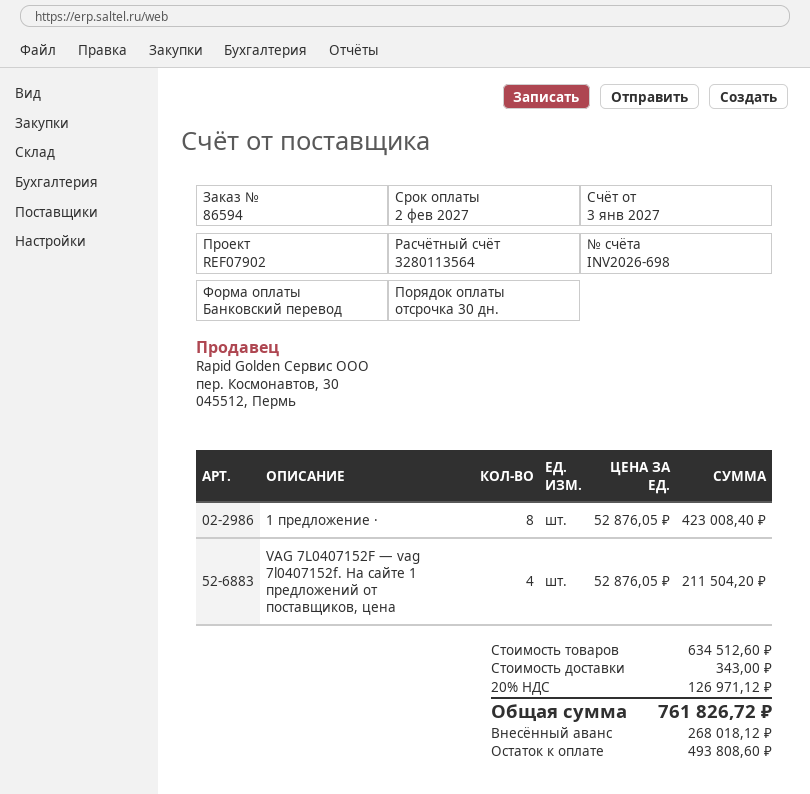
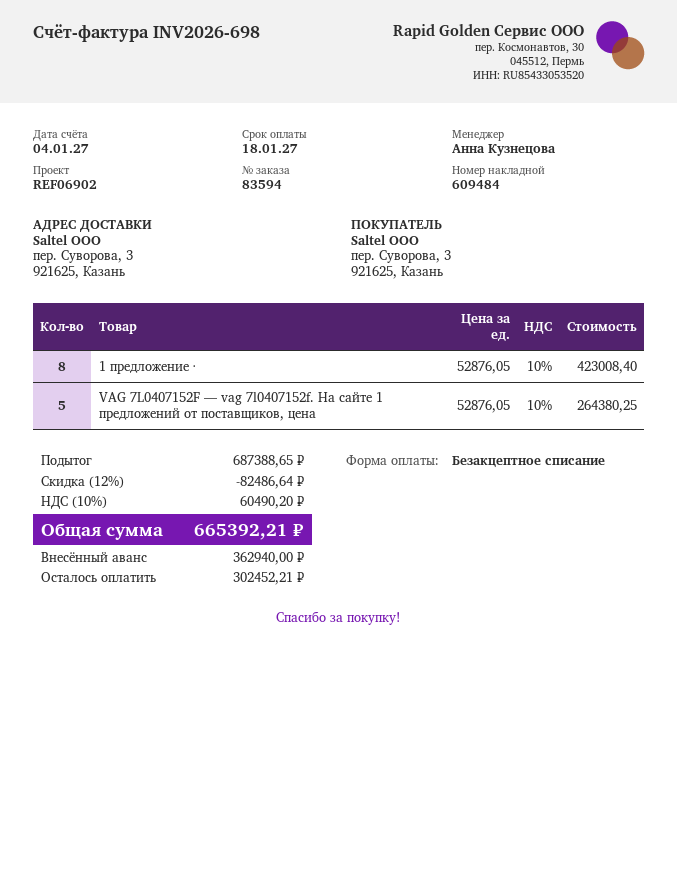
order number: 86594 -> 83594
invoice date: 2027-01-03 -> 2027-01-04
due date: 2027-02-02 -> 2027-01-18
reference: REF07902 -> REF06902
payment method: bank transfer -> direct debit
VAG 7L0407152F — vag 7l0407152f. На сайте 1 предложений от поставщиков, цена: 4 x 52876.05 = 211504.20 -> 5 x 52876.05 = 264380.25
subtotal: 634512.60 -> 687388.65
discount: none -> 12% = 82486.64
shipping: 343.00 -> none
tax: 20% = 126971.12 -> 10% = 60490.20
total: 761826.72 -> 665392.21
deposit: 268018.12 -> 362940.00
balance: 493808.60 -> 302452.21

